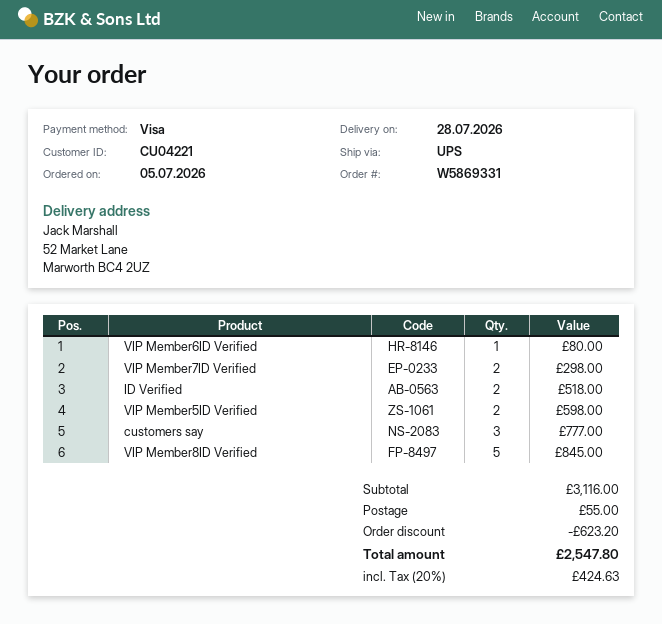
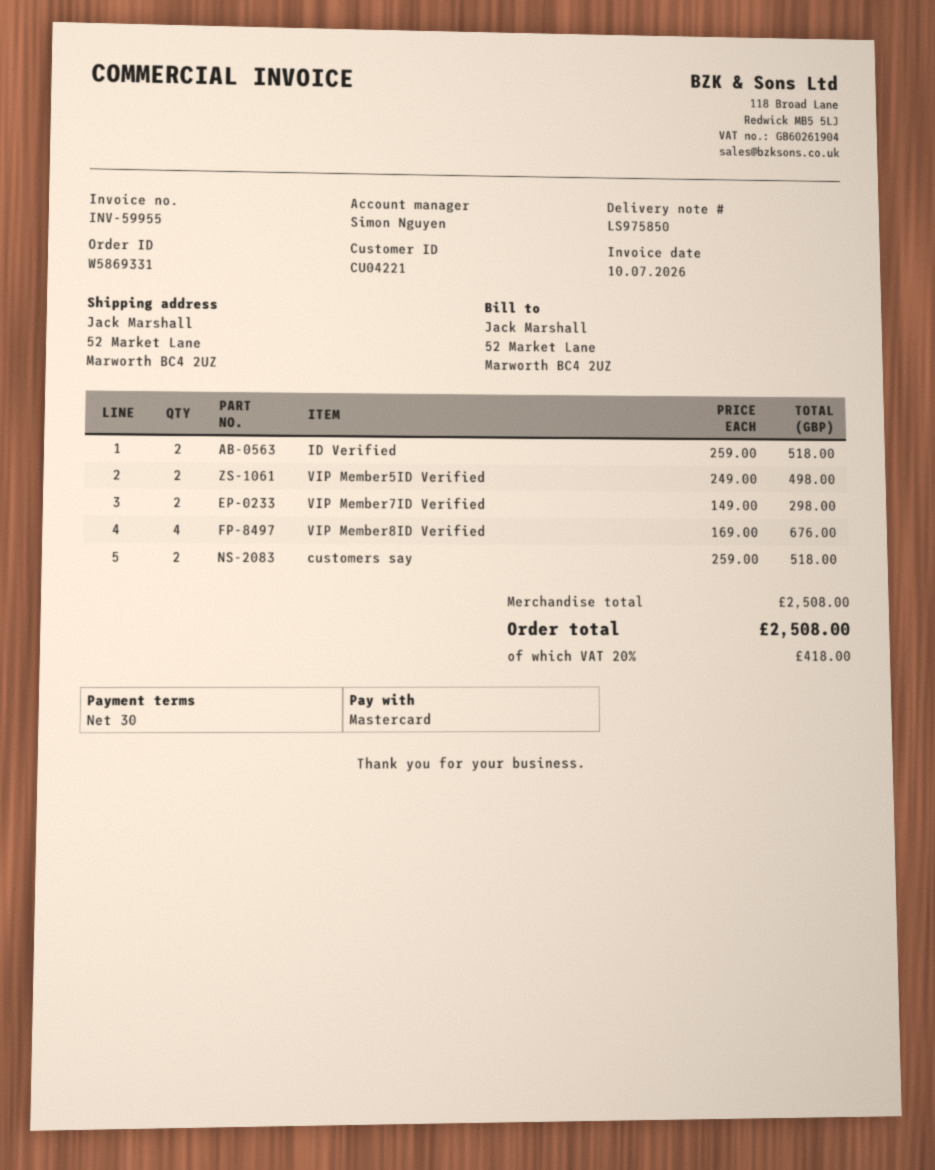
payment method: Visa -> Mastercard
VIP Member6ID Verified: 1 for 80.00 -> none
VIP Member5ID Verified: 2 for 598.00 -> 2 for 498.00
customers say: 3 for 777.00 -> 2 for 518.00
VIP Member8ID Verified: 5 for 845.00 -> 4 for 676.00
subtotal: 3116.00 -> 2508.00
discount: 623.20 -> none
shipping: 55.00 -> none
tax: 20% = 424.63 -> 20% = 418.00
total: 2547.80 -> 2508.00

